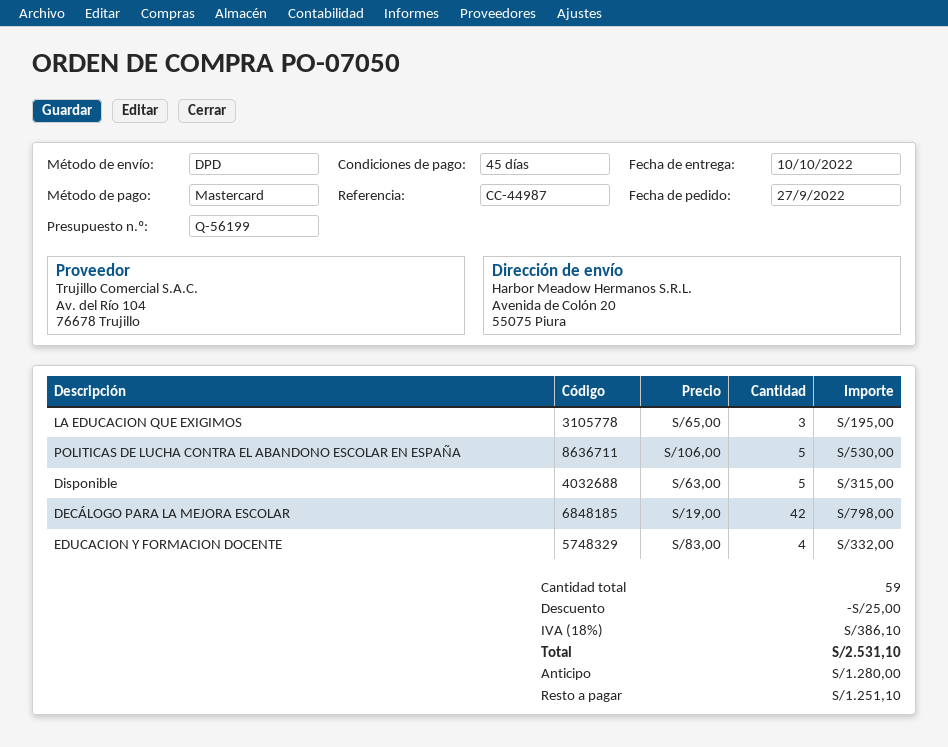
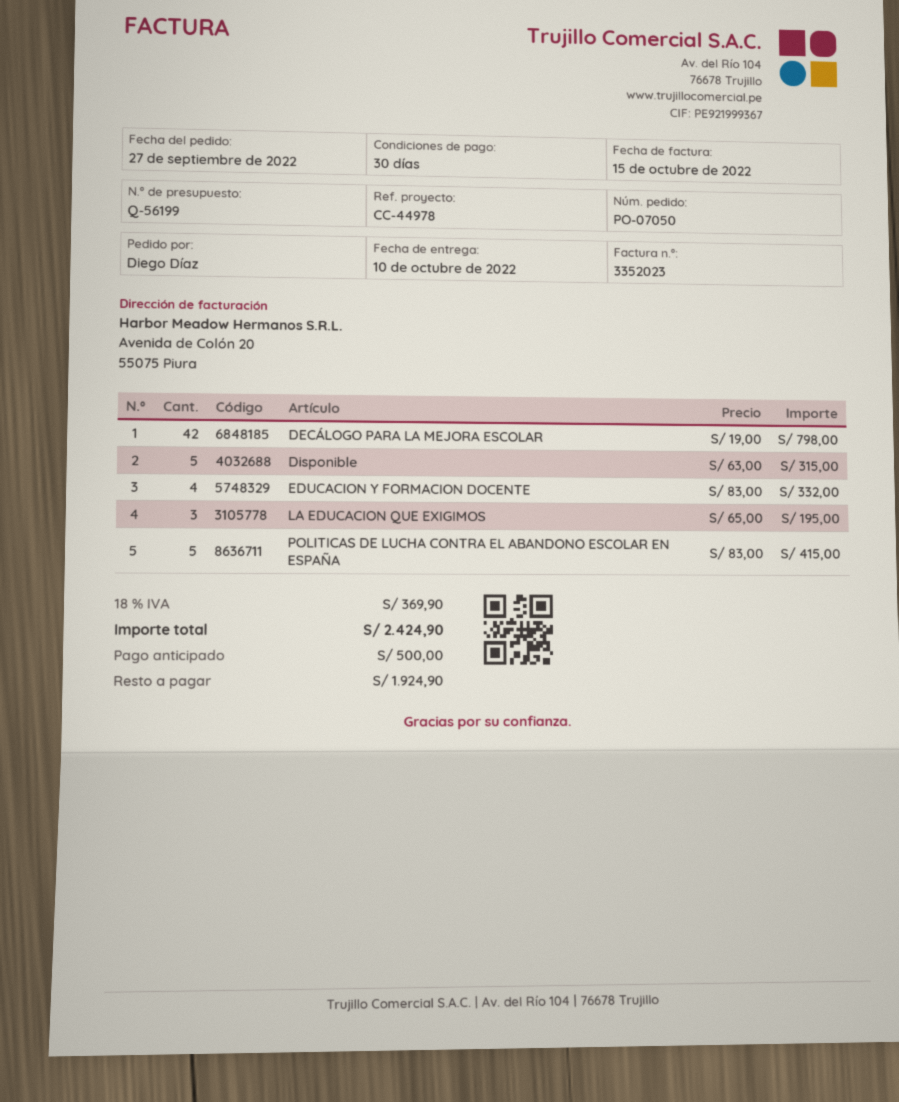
payment terms: 45 days -> 30 days
reference: CC-44987 -> CC-44978
POLITICAS DE LUCHA CONTRA EL ABANDONO ESCOLAR EN ESPAÑA: 5 x 106.00 = 530.00 -> 5 x 83.00 = 415.00
discount: 25.00 -> none
tax: 18% = 386.10 -> 18% = 369.90
total: 2531.10 -> 2424.90
deposit: 1280.00 -> 500.00
balance: 1251.10 -> 1924.90

